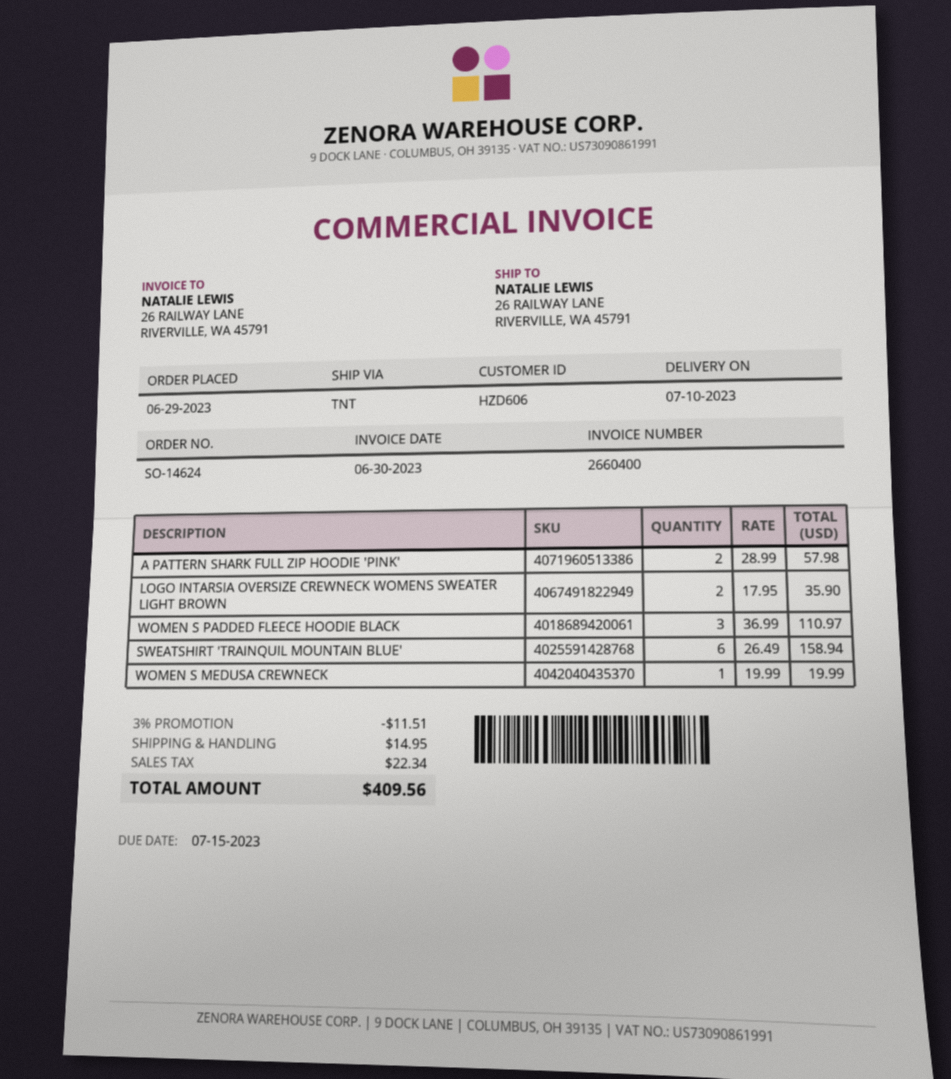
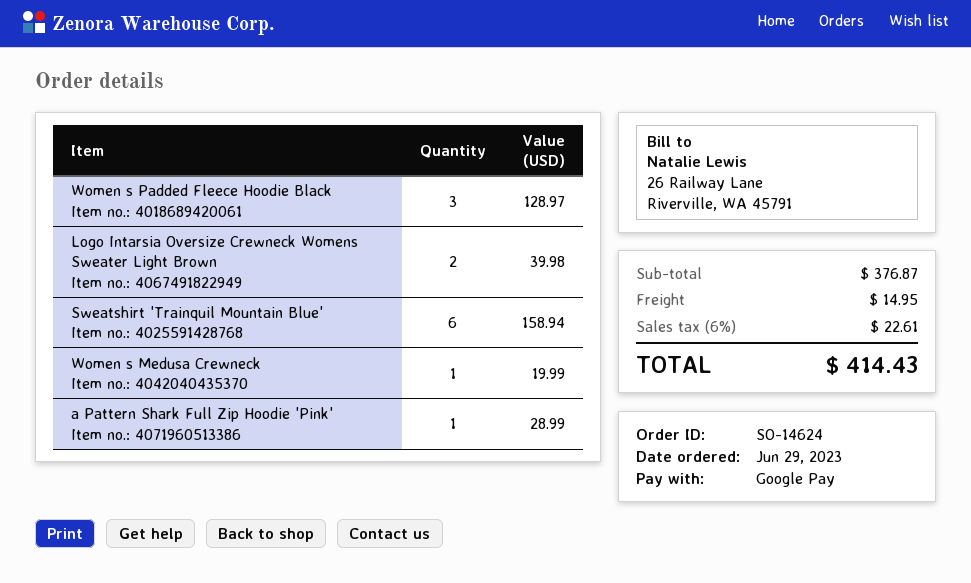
A PATTERN SHARK FULL ZIP HOODIE 'PINK': 2 for 57.98 -> 1 for 28.99
LOGO INTARSIA OVERSIZE CREWNECK WOMENS SWEATER LIGHT BROWN: 2 for 35.90 -> 2 for 39.98
WOMEN S PADDED FLEECE HOODIE BLACK: 3 for 110.97 -> 3 for 128.97
discount: 3% = 11.51 -> none
tax: 22.34 -> 22.61
total: 409.56 -> 414.43

